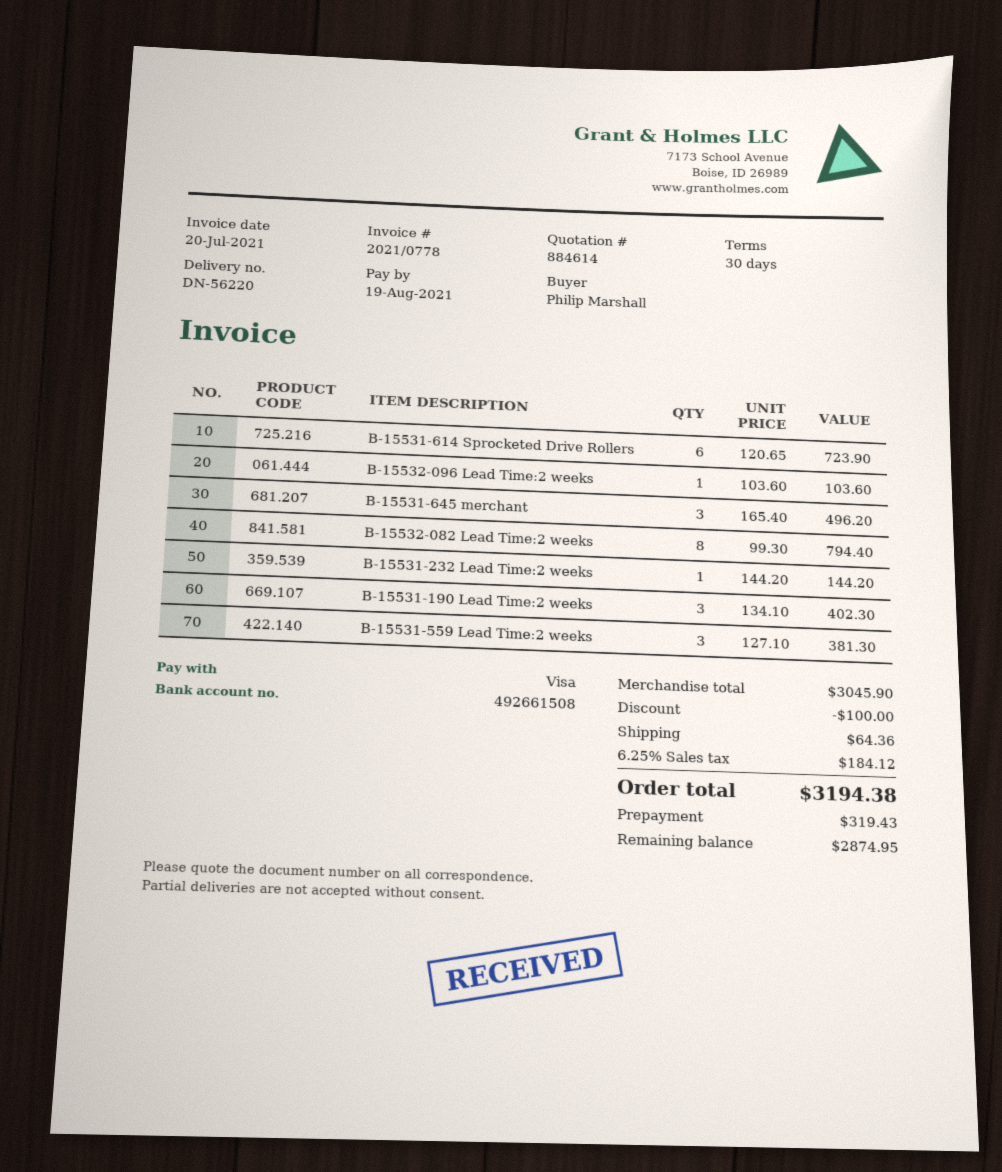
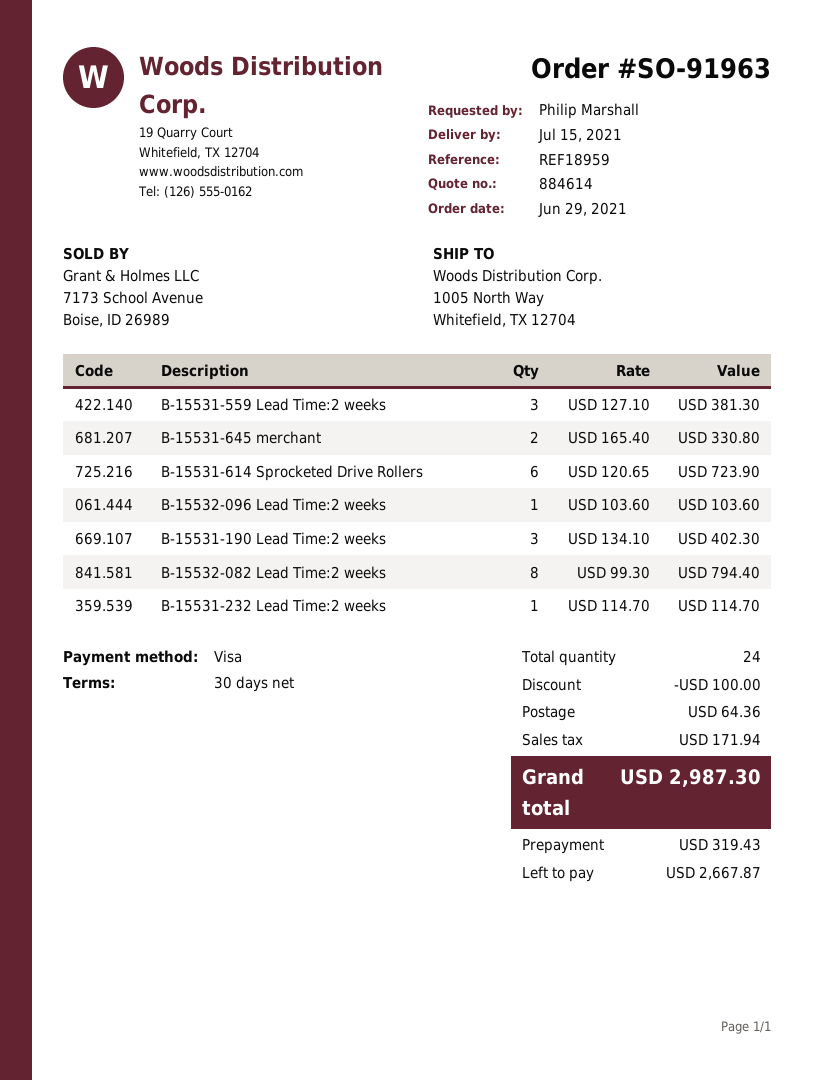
B-15531-645 merchant: 3 x 165.40 = 496.20 -> 2 x 165.40 = 330.80
B-15531-232 Lead Time:2 weeks: 1 x 144.20 = 144.20 -> 1 x 114.70 = 114.70
tax: 184.12 -> 171.94
total: 3194.38 -> 2987.30
balance: 2874.95 -> 2667.87

